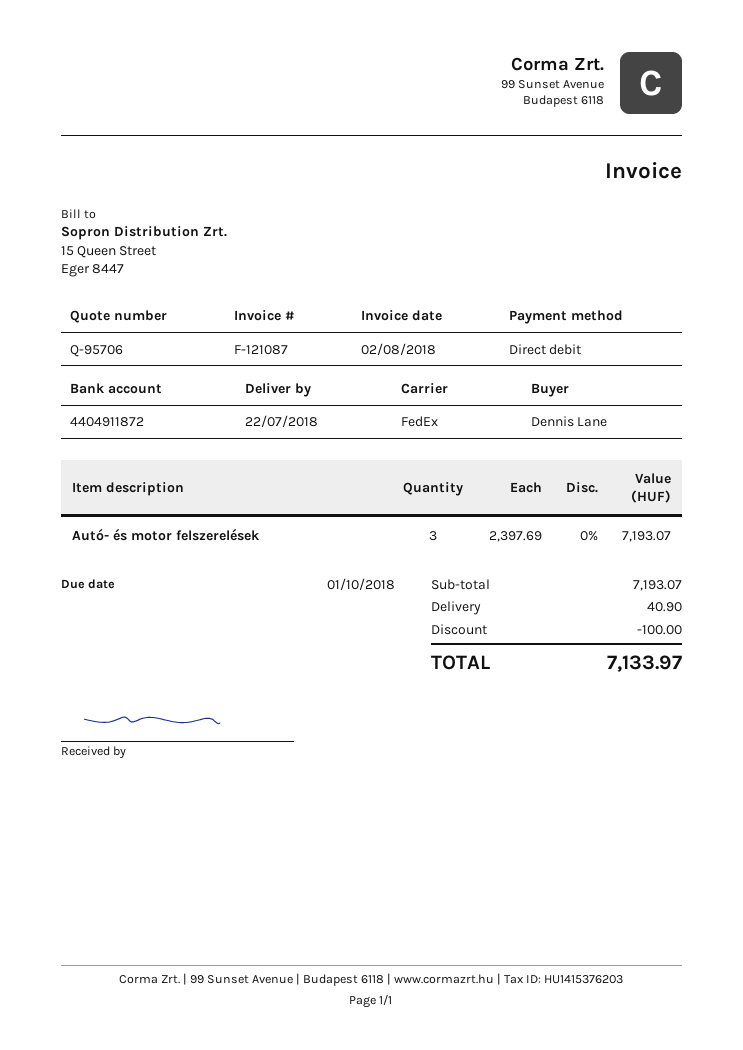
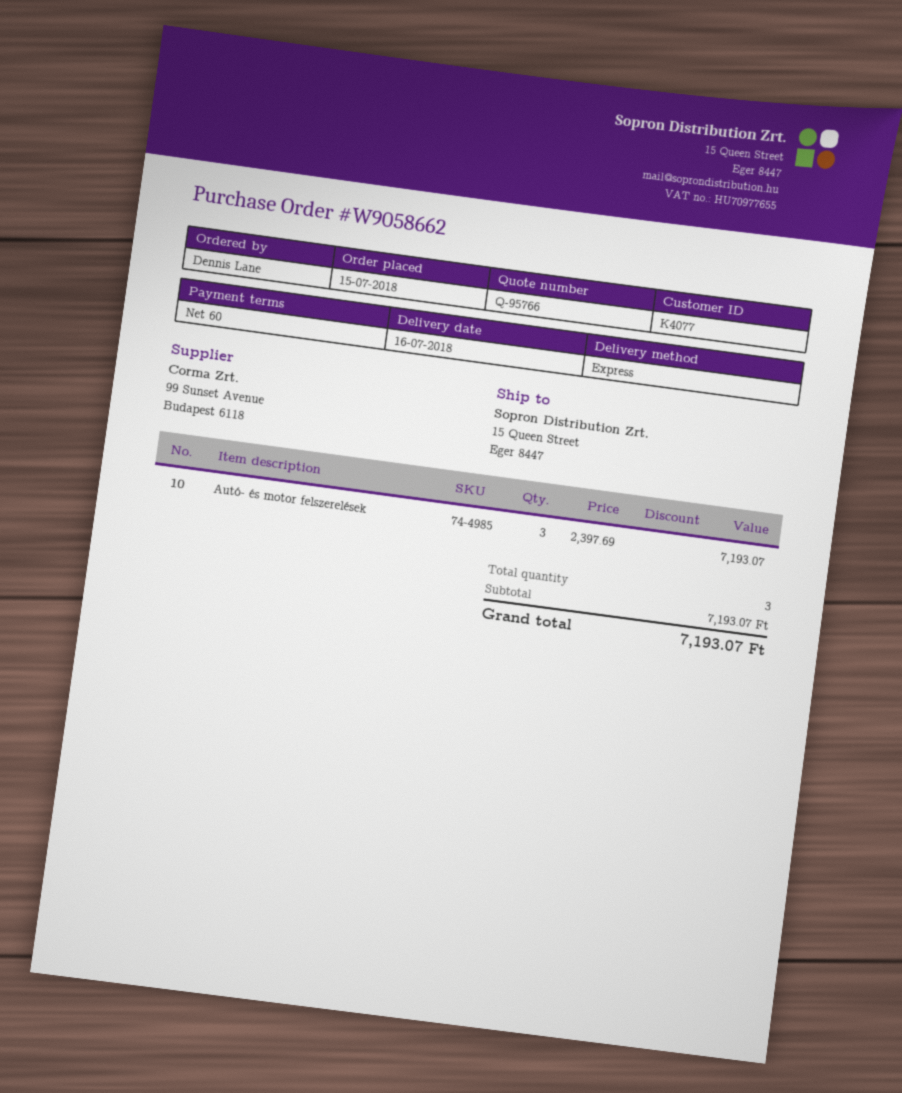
quote number: Q-95706 -> Q-95766
delivery date: 2018-07-22 -> 2018-07-16
shipping method: FedEx -> express
discount: 100.00 -> none
shipping: 40.90 -> none
total: 7133.97 -> 7193.07

